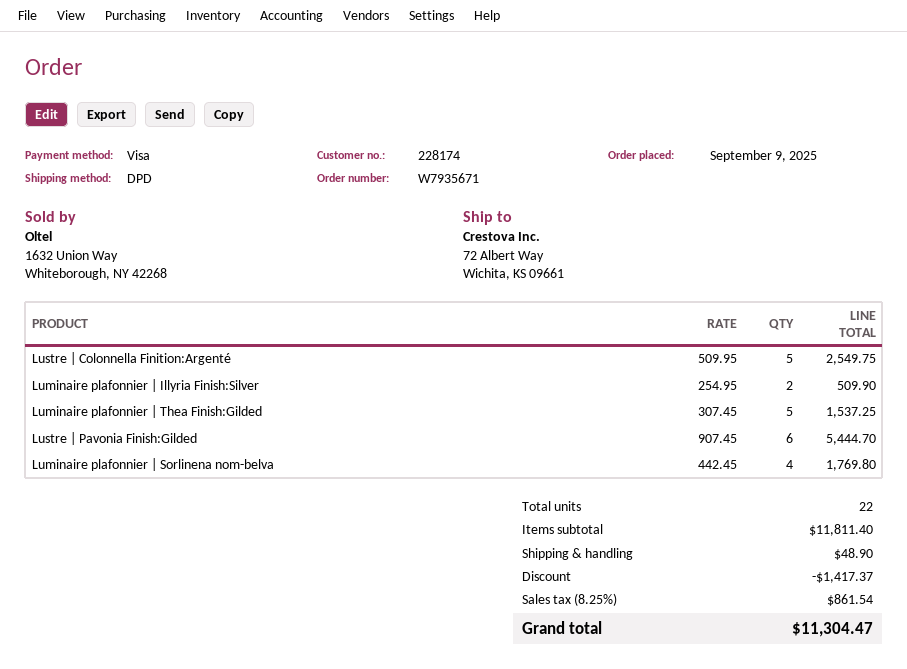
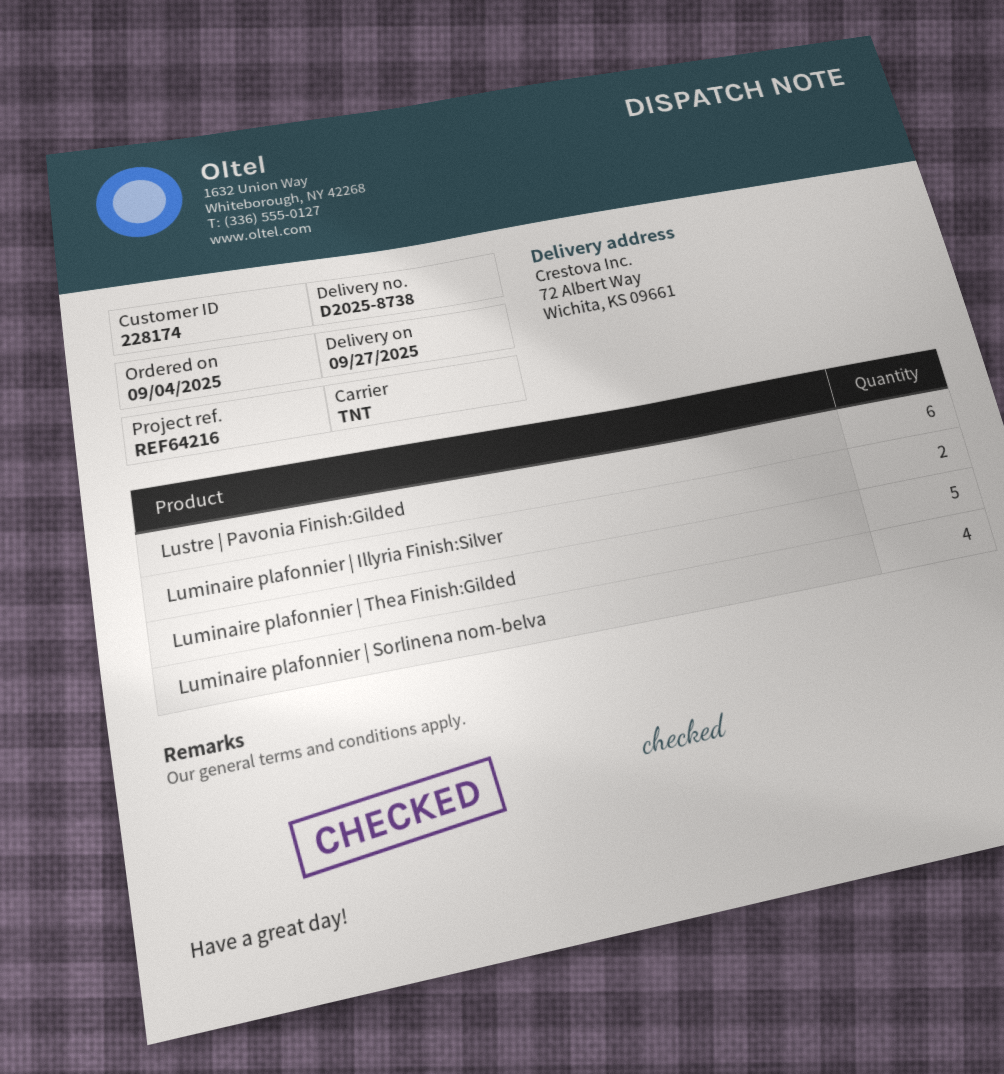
order date: 2025-09-09 -> 2025-09-04
shipping method: DPD -> TNT
Lustre | Colonnella Finition:Argenté: 5 -> none

